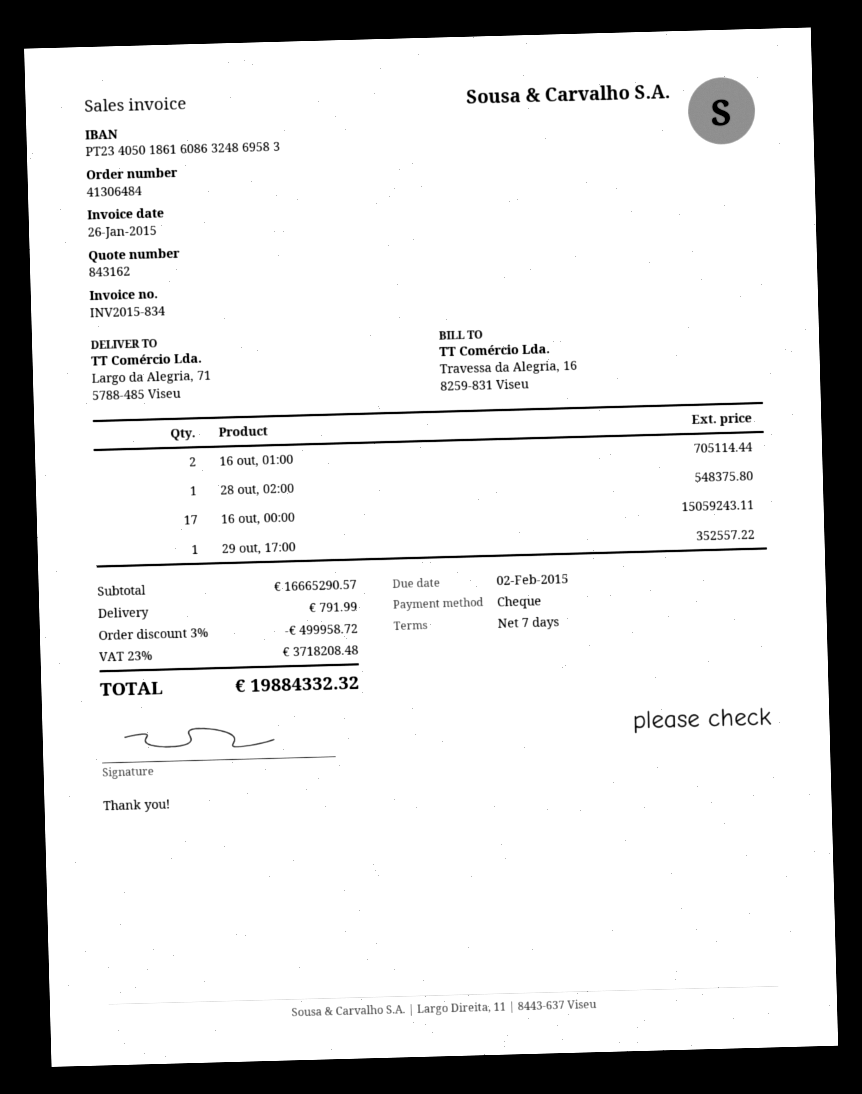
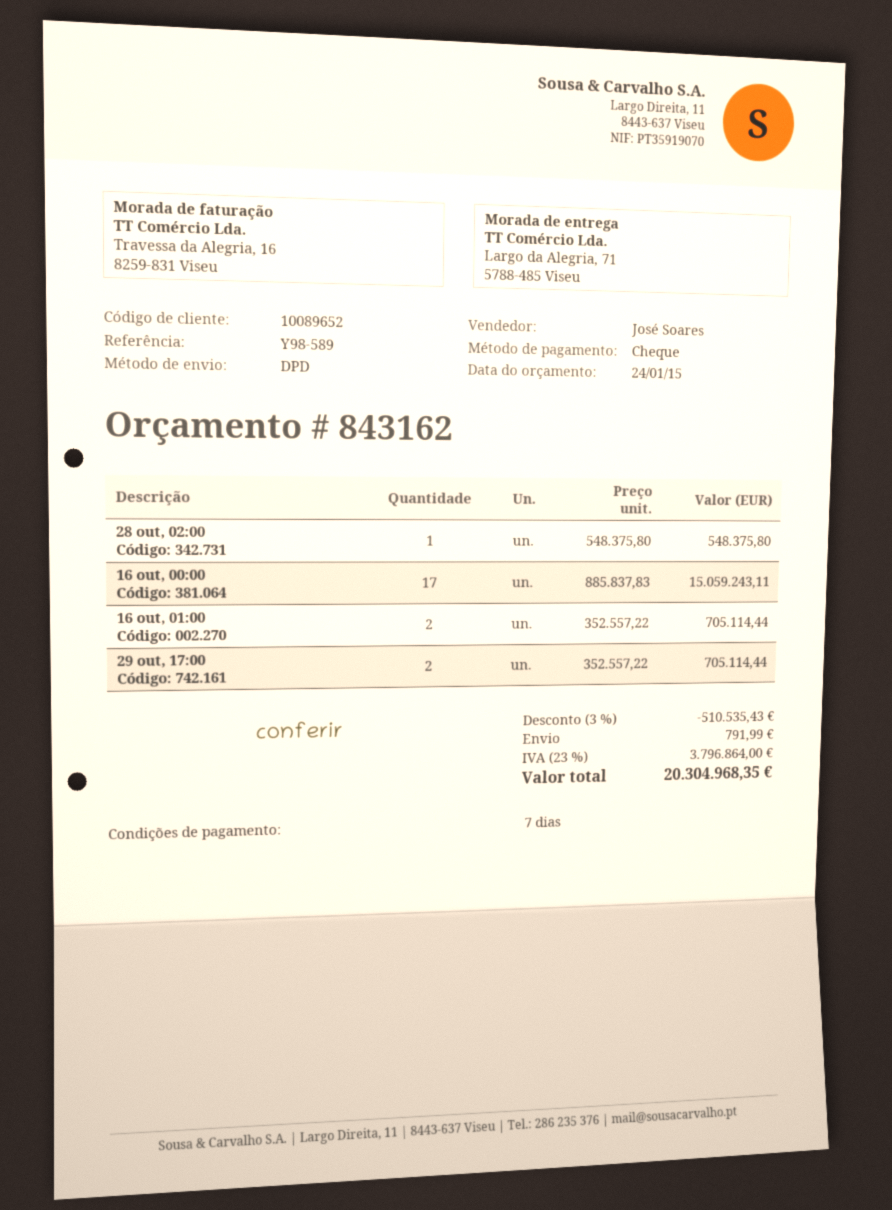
29 out, 17:00: 1 for 352557.22 -> 2 for 705114.44
discount: 3% = 499958.72 -> 3% = 510535.43
tax: 23% = 3718208.48 -> 23% = 3796864.00
total: 19884332.32 -> 20304968.35

